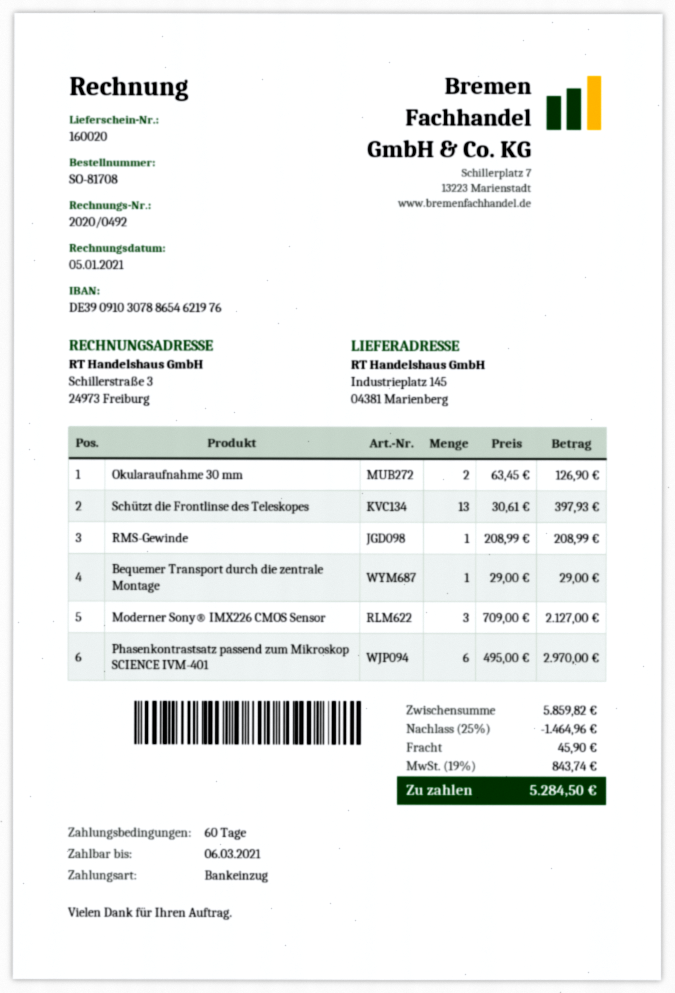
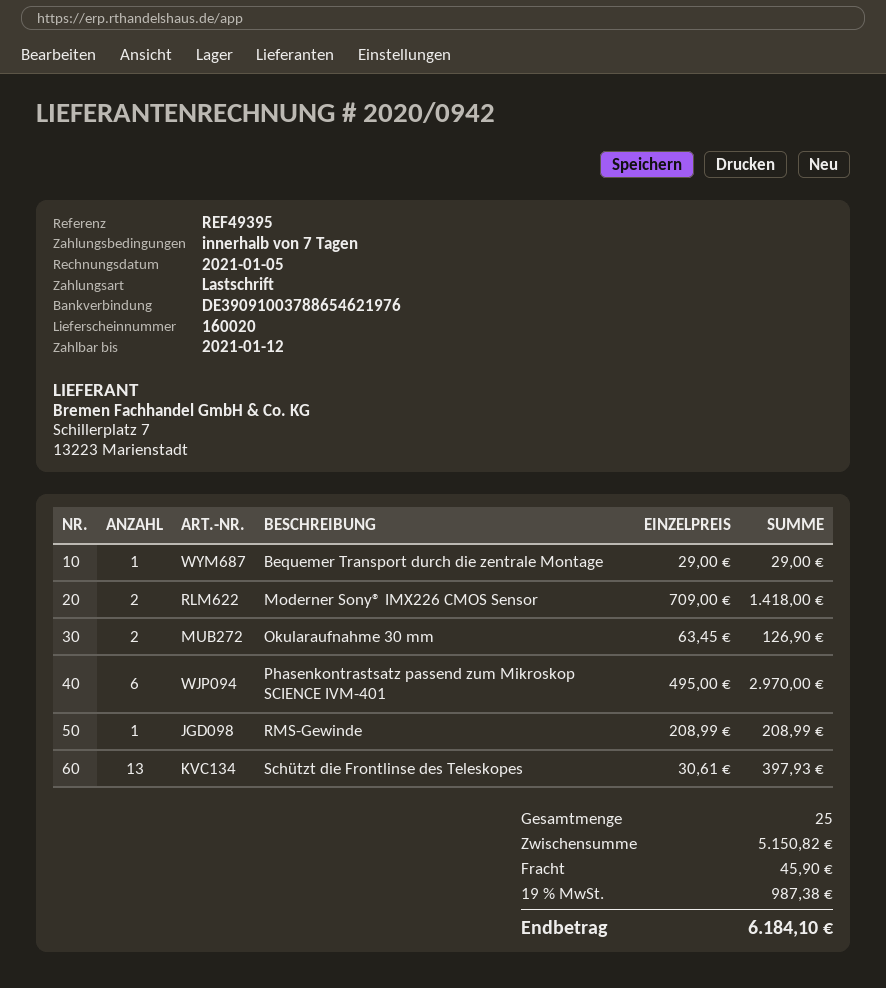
invoice number: 2020/0492 -> 2020/0942
payment terms: 60 days -> 7 days
due date: 2021-03-06 -> 2021-01-12
bank account: DE39091030788654621976 -> DE39091003788654621976
Moderner Sony® IMX226 CMOS Sensor: 3 x 709.00 = 2127.00 -> 2 x 709.00 = 1418.00
subtotal: 5859.82 -> 5150.82
discount: 25% = 1464.96 -> none
tax: 19% = 843.74 -> 19% = 987.38
total: 5284.50 -> 6184.10

